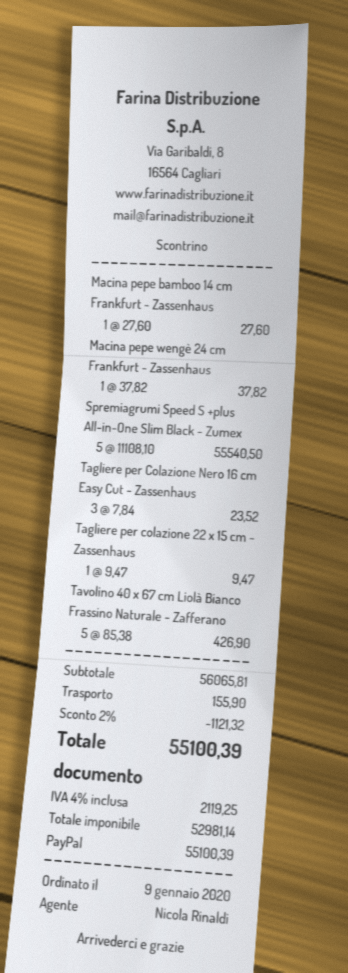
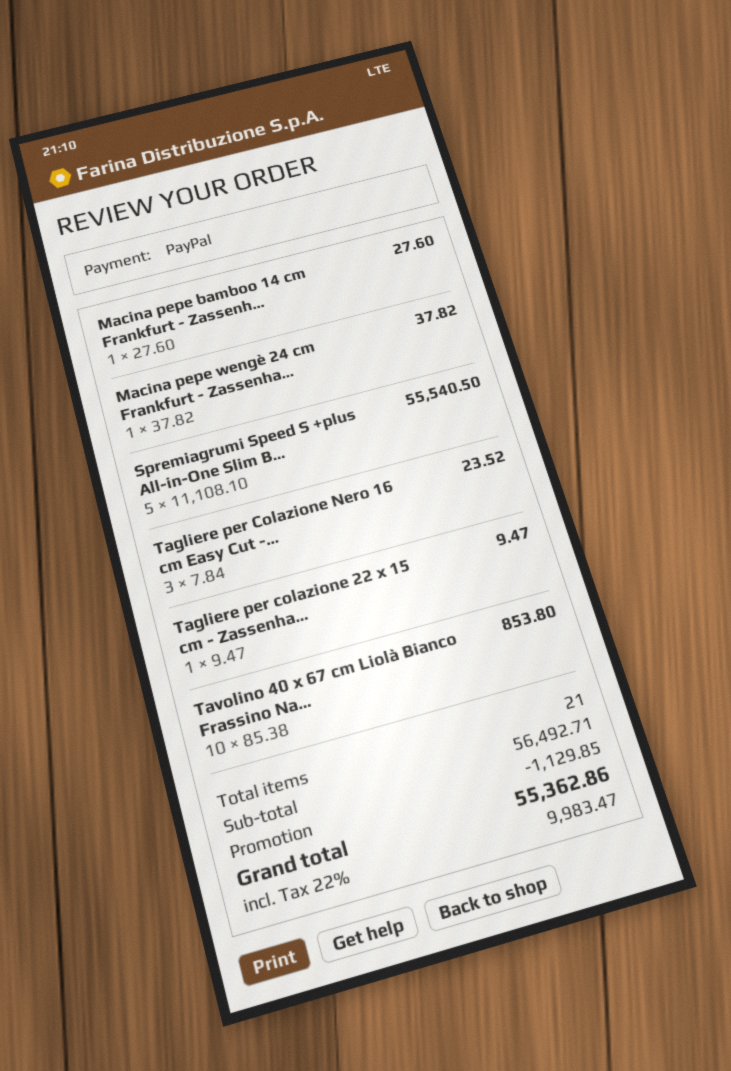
Tavolino 40 x 67 cm Liolà Bianco Frassino Naturale - Zafferano: 5 x 85.38 = 426.90 -> 10 x 85.38 = 853.80
subtotal: 56065.81 -> 56492.71
discount: 1121.32 -> 1129.85
shipping: 155.90 -> none
tax: 4% = 2119.25 -> 22% = 9983.47
total: 55100.39 -> 55362.86

